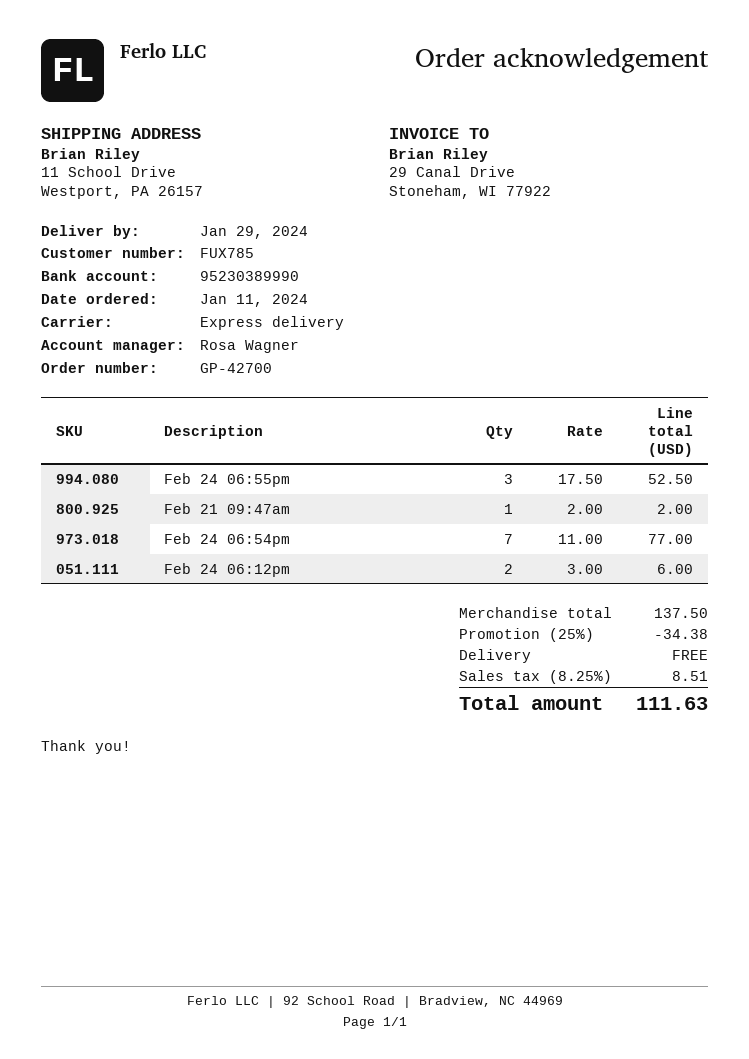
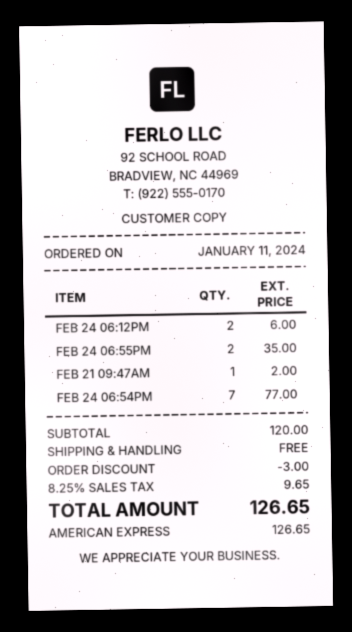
Feb 24 06:55pm: 3 for 52.50 -> 2 for 35.00
subtotal: 137.50 -> 120.00
discount: 34.38 -> 3.00
tax: 8.25% = 8.51 -> 8.25% = 9.65
total: 111.63 -> 126.65

